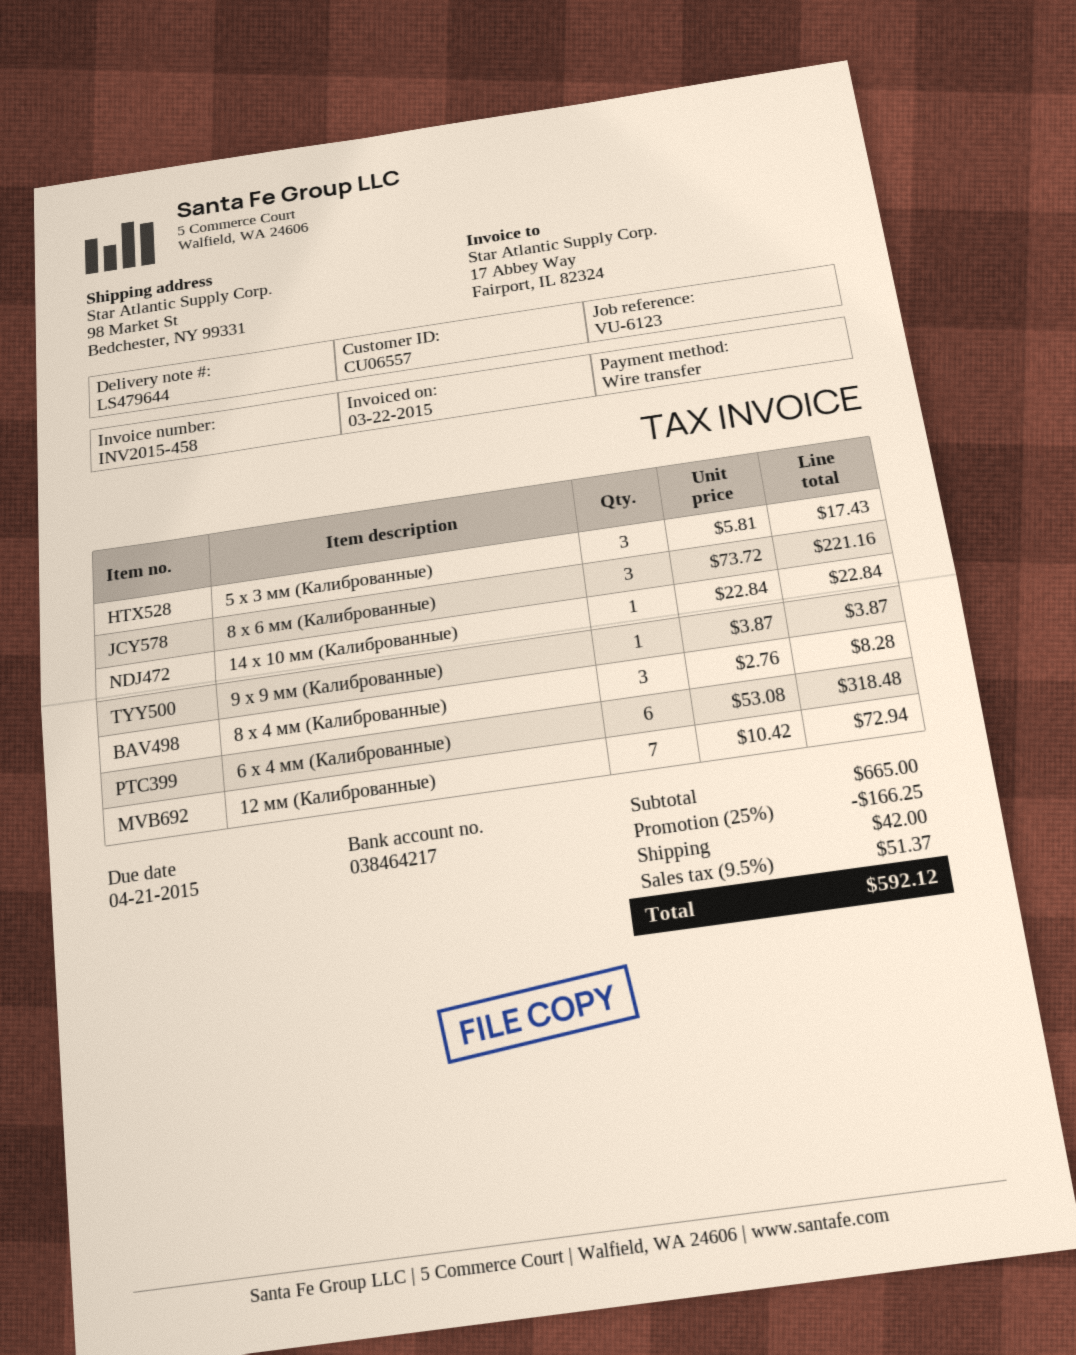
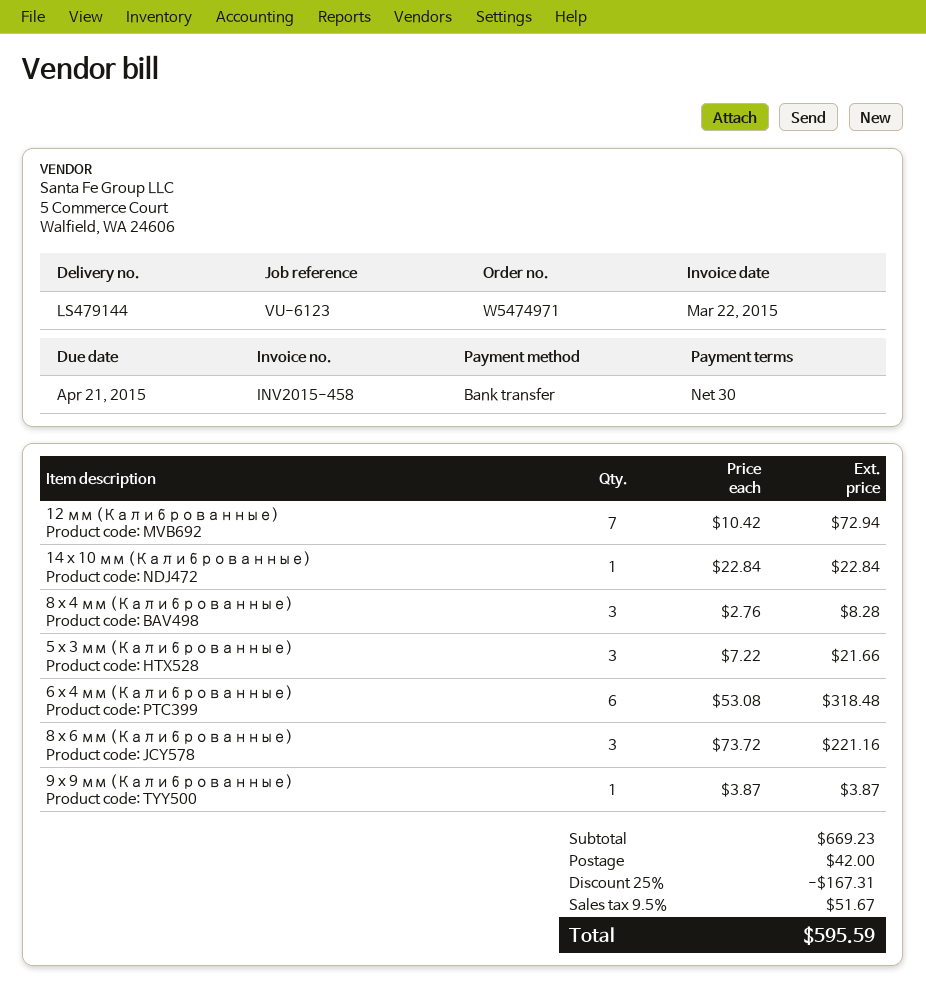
delivery note number: LS479644 -> LS479144
5 x 3 мм (Калиброванные): 3 x 5.81 = 17.43 -> 3 x 7.22 = 21.66
subtotal: 665.00 -> 669.23
discount: 25% = 166.25 -> 25% = 167.31
tax: 9.5% = 51.37 -> 9.5% = 51.67
total: 592.12 -> 595.59

